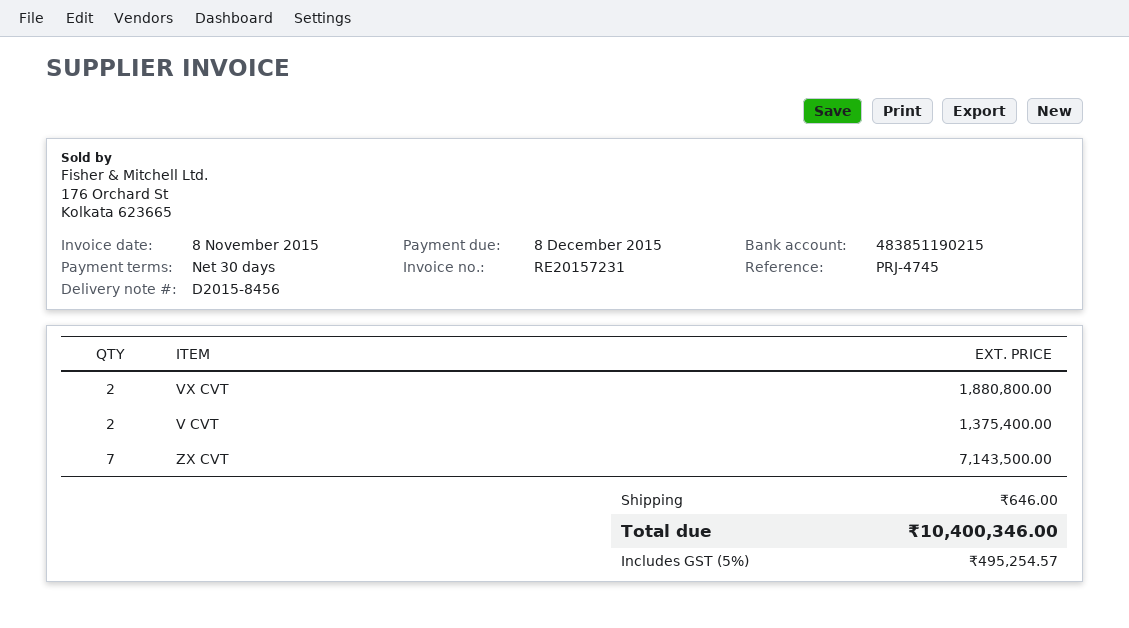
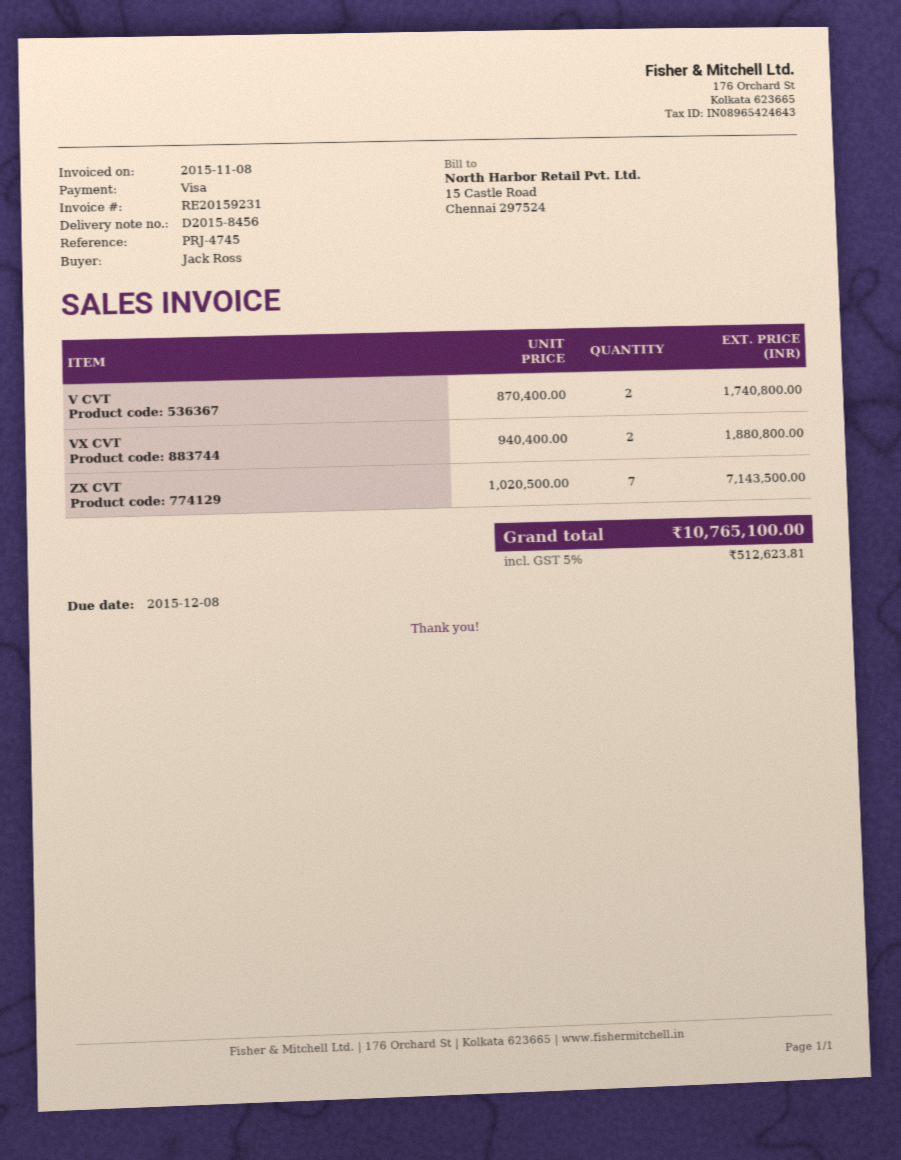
invoice number: RE20157231 -> RE20159231
V CVT: 2 for 1375400.00 -> 2 for 1740800.00
shipping: 646.00 -> none
tax: 5% = 495254.57 -> 5% = 512623.81
total: 10400346.00 -> 10765100.00

